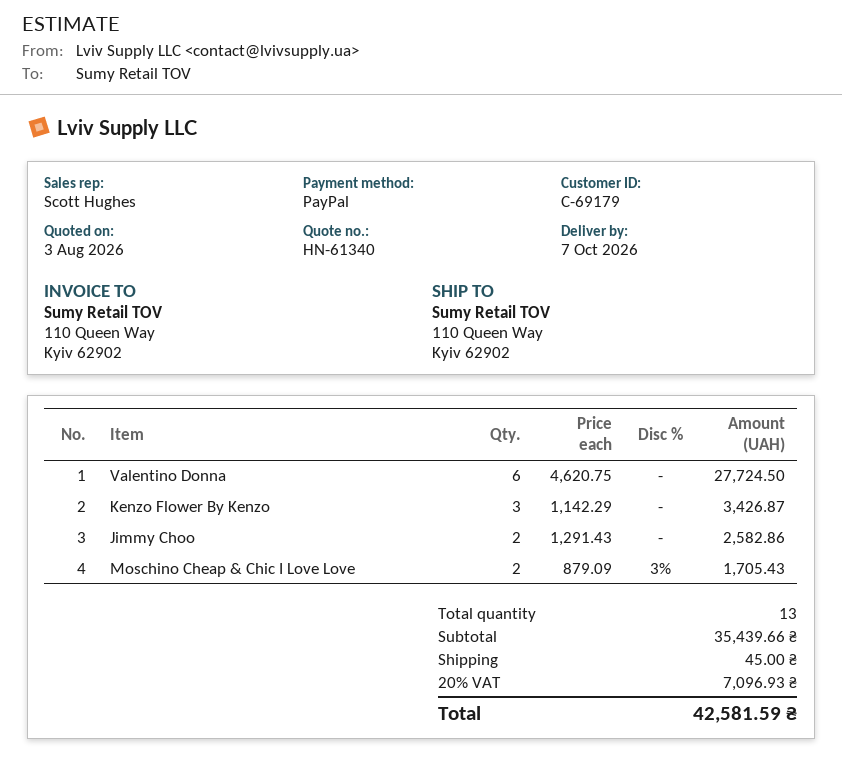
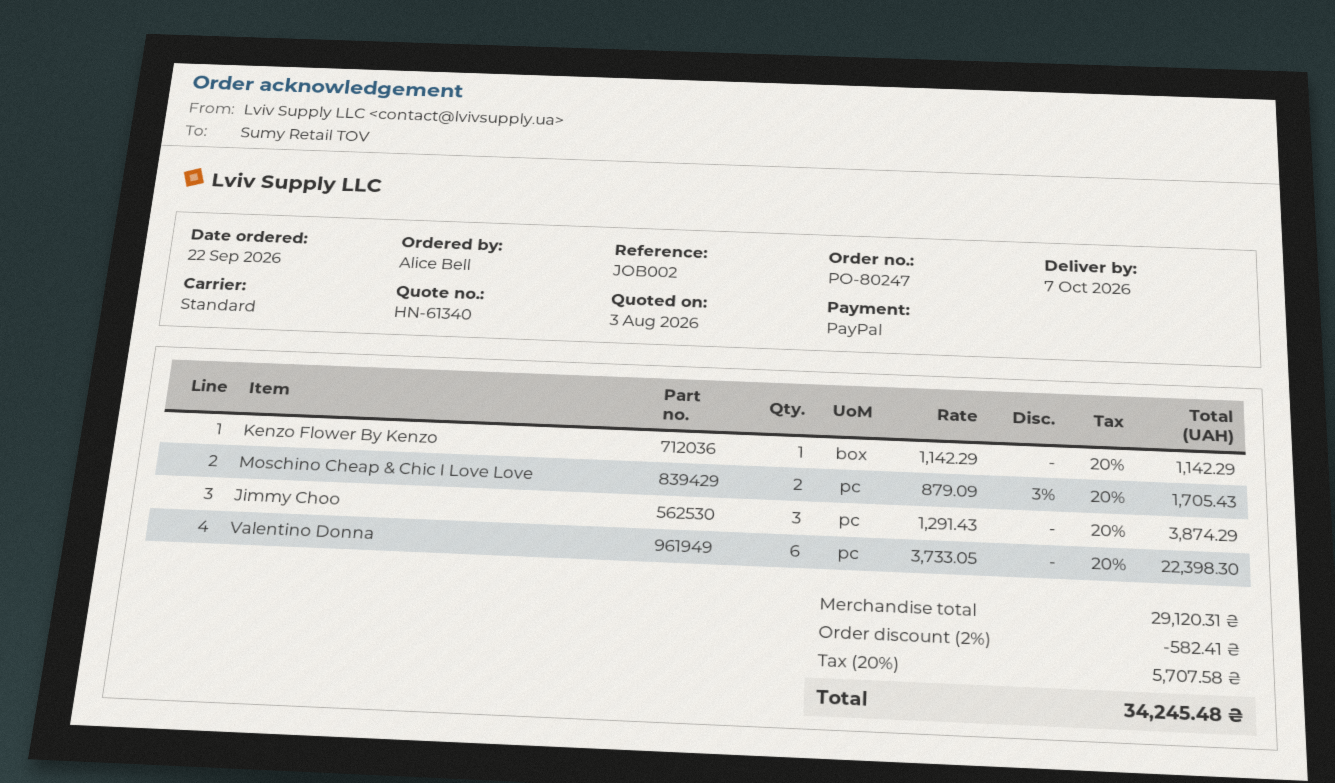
Valentino Donna: 6 x 4620.75 = 27724.50 -> 6 x 3733.05 = 22398.30
Kenzo Flower By Kenzo: 3 x 1142.29 = 3426.87 -> 1 x 1142.29 = 1142.29
Jimmy Choo: 2 x 1291.43 = 2582.86 -> 3 x 1291.43 = 3874.29
subtotal: 35439.66 -> 29120.31
discount: none -> 2% = 582.41
shipping: 45.00 -> none
tax: 20% = 7096.93 -> 20% = 5707.58
total: 42581.59 -> 34245.48

